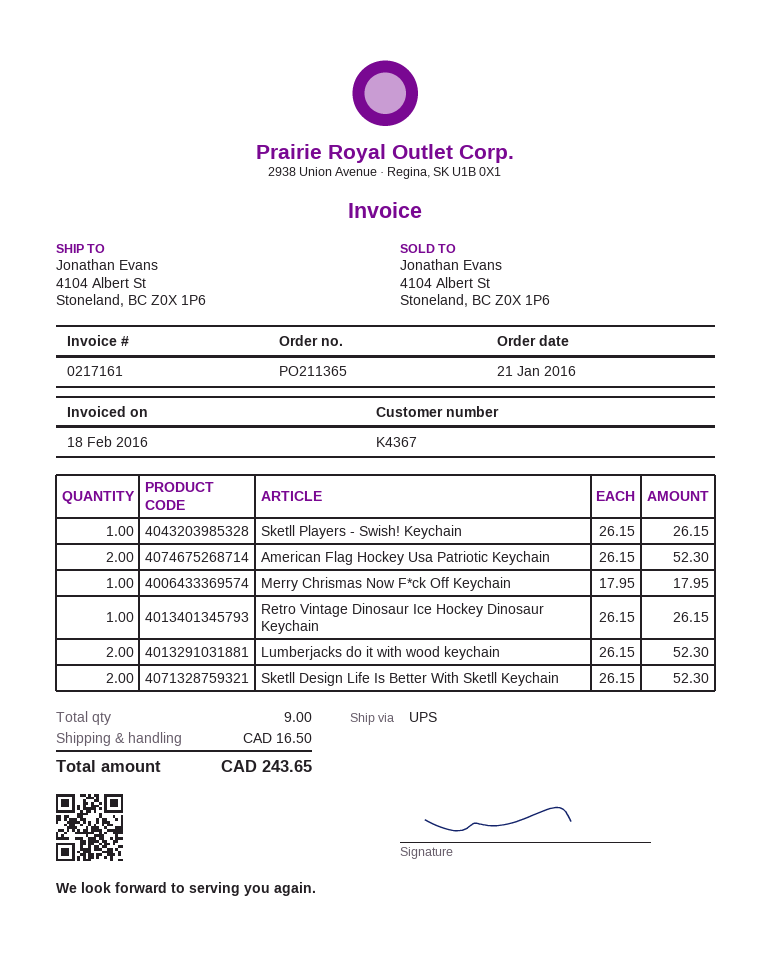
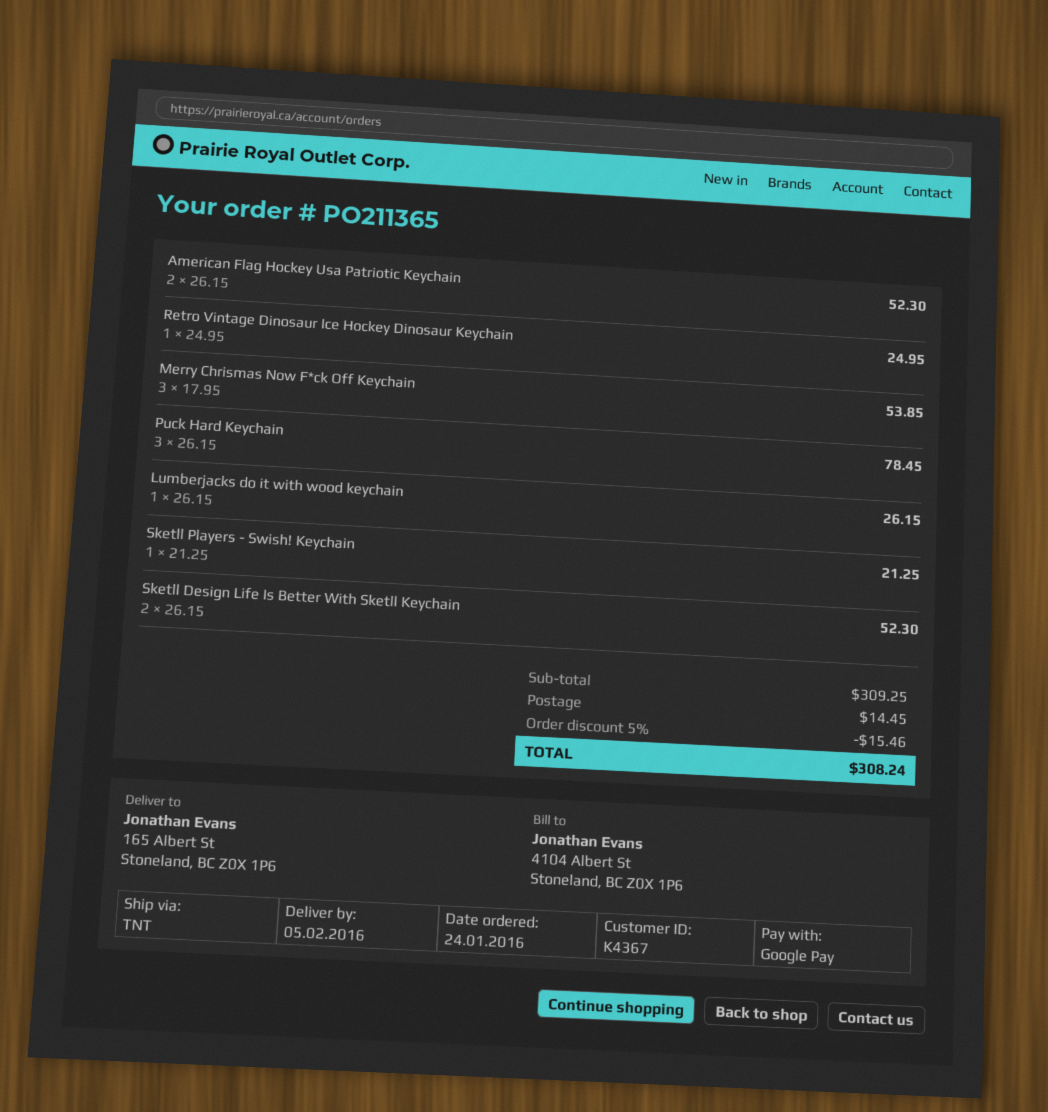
order date: 2016-01-21 -> 2016-01-24
shipping method: UPS -> TNT
ship to: 4104 Albert St, Stoneland, BC Z0X 1P6 -> 165 Albert St, Stoneland, BC Z0X 1P6
Sketll Players - Swish! Keychain: 1 x 26.15 = 26.15 -> 1 x 21.25 = 21.25
Merry Chrismas Now F*ck Off Keychain: 1 x 17.95 = 17.95 -> 3 x 17.95 = 53.85
Retro Vintage Dinosaur Ice Hockey Dinosaur Keychain: 1 x 26.15 = 26.15 -> 1 x 24.95 = 24.95
Lumberjacks do it with wood keychain: 2 x 26.15 = 52.30 -> 1 x 26.15 = 26.15
Puck Hard Keychain: none -> 3 x 26.15 = 78.45
discount: none -> 5% = 15.46
shipping: 16.50 -> 14.45
total: 243.65 -> 308.24

